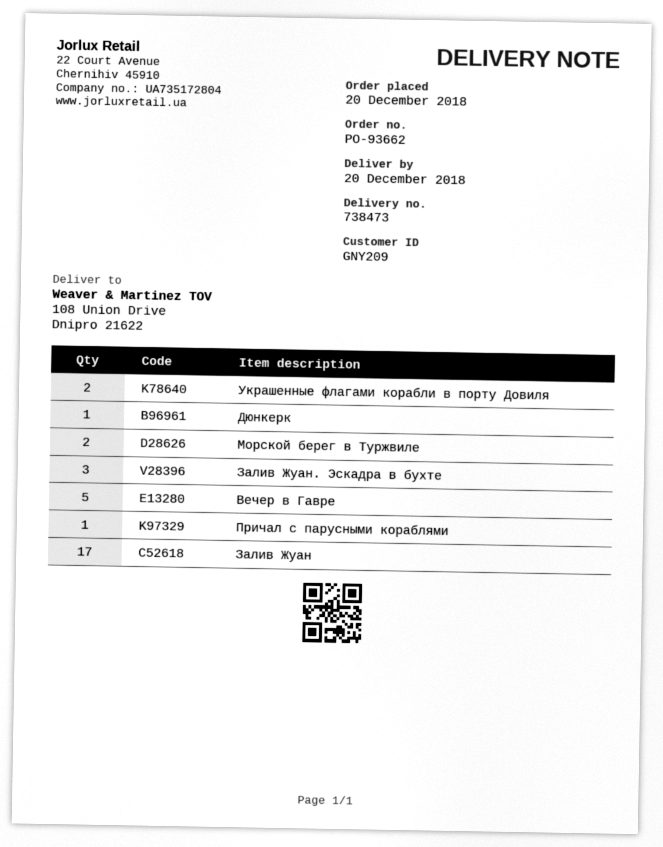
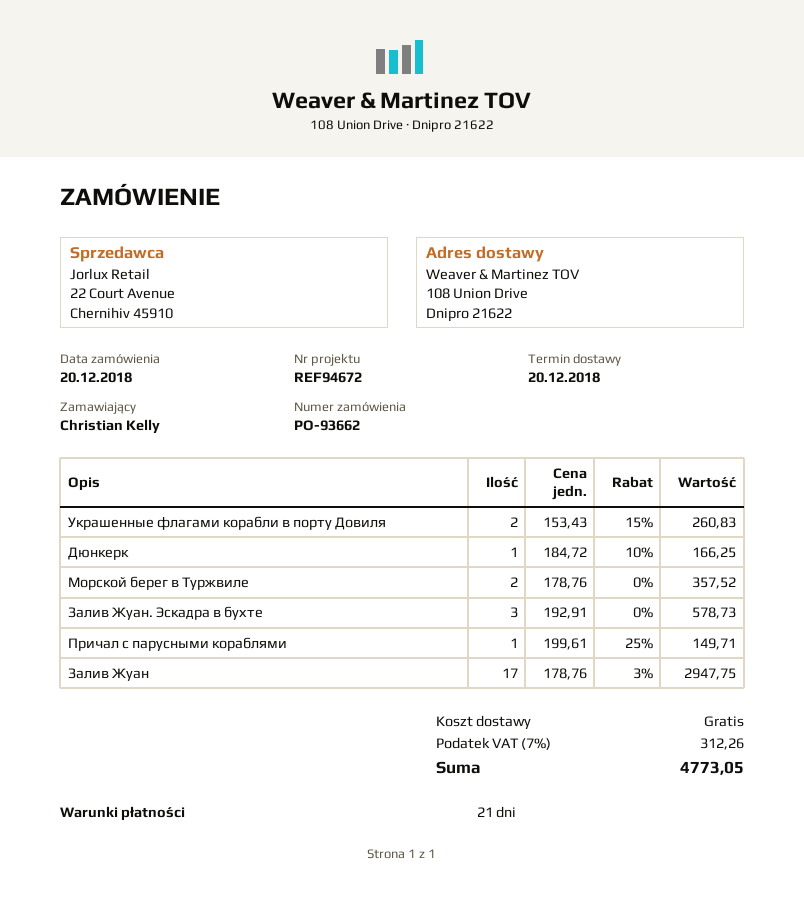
Вечер в Гавре: 5 -> none

